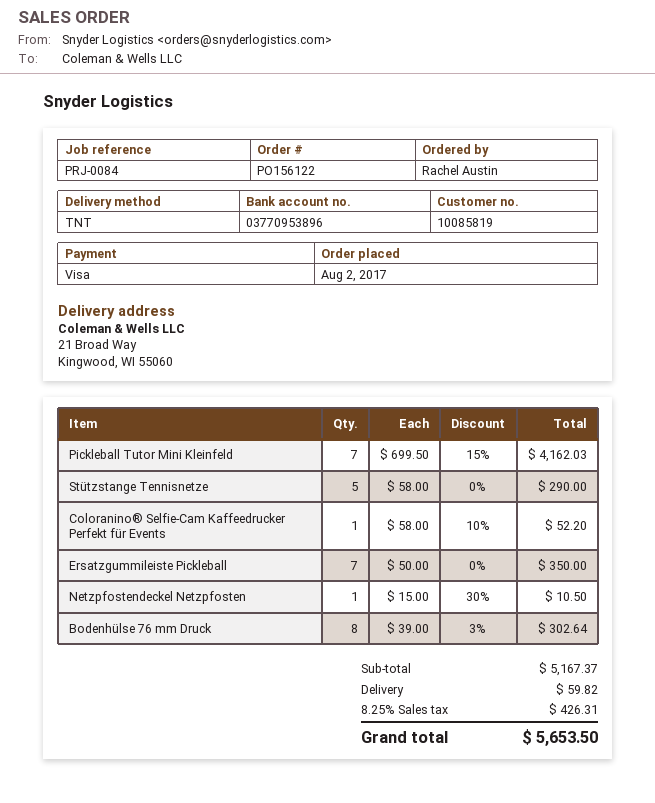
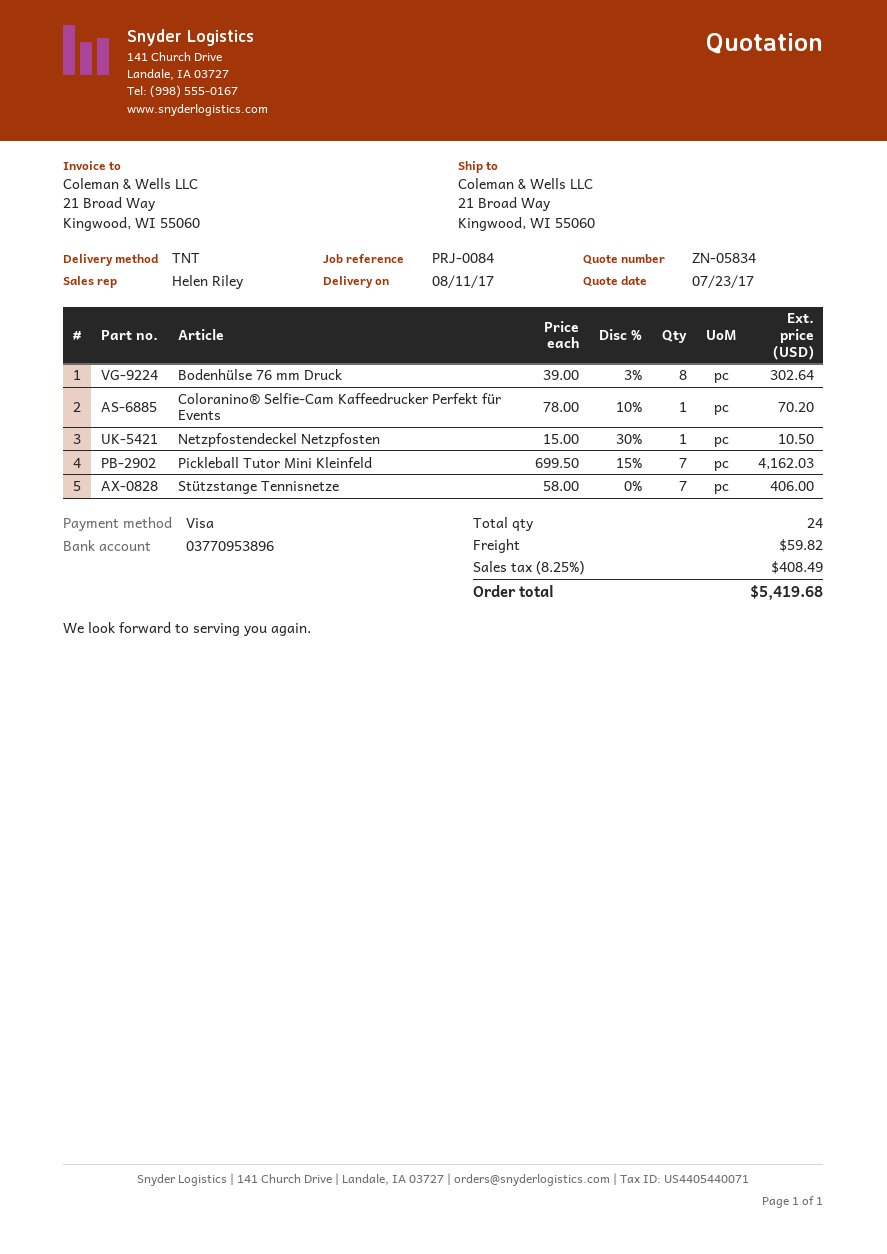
Stützstange Tennisnetze: 5 x 58.00 = 290.00 -> 7 x 58.00 = 406.00
Coloranino® Selfie-Cam Kaffeedrucker Perfekt für Events: 1 x 58.00 - 10% = 52.20 -> 1 x 78.00 - 10% = 70.20
Ersatzgummileiste Pickleball: 7 x 50.00 = 350.00 -> none
tax: 8.25% = 426.31 -> 8.25% = 408.49
total: 5653.50 -> 5419.68

